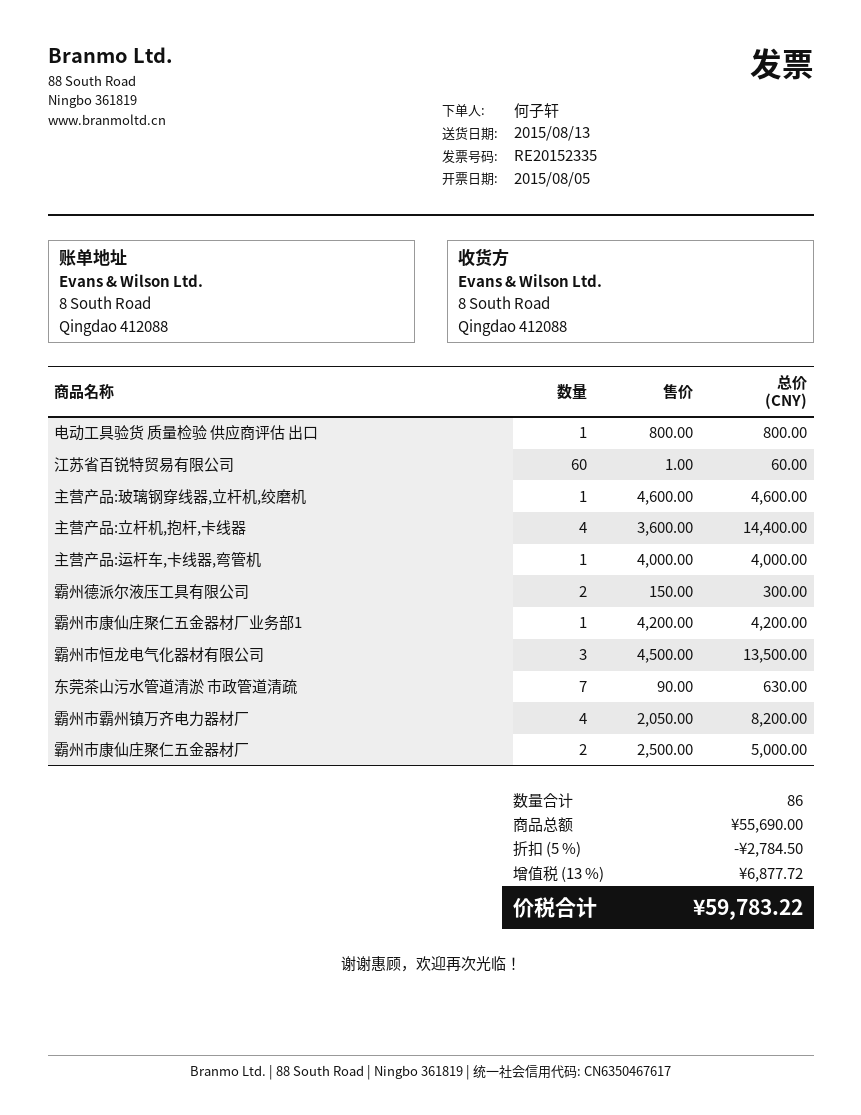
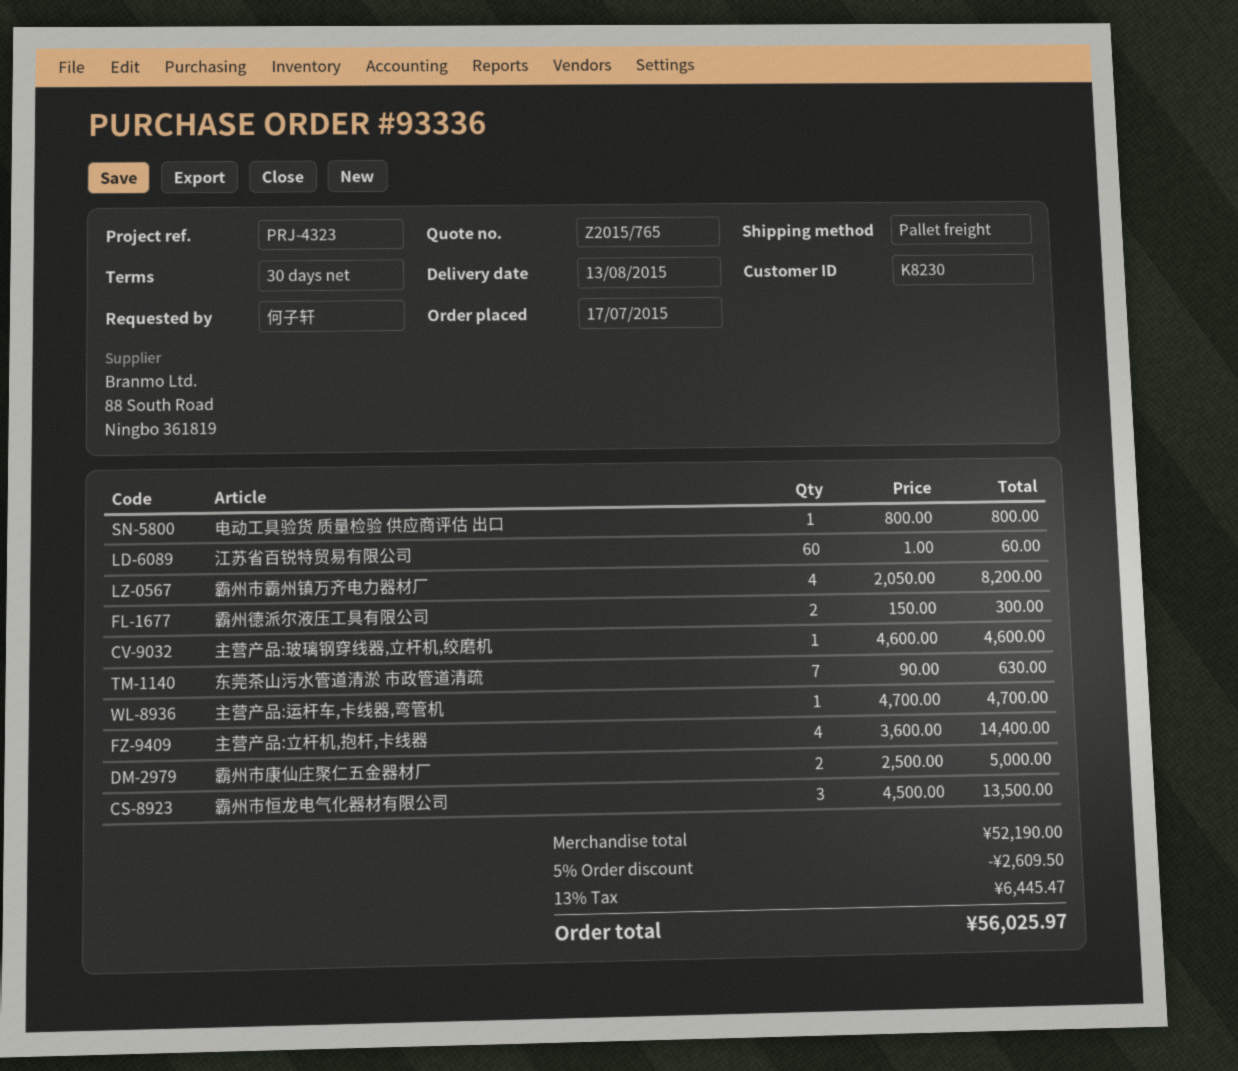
主营产品:运杆车,卡线器,弯管机: 1 x 4000.00 = 4000.00 -> 1 x 4700.00 = 4700.00
霸州市康仙庄聚仁五金器材厂业务部1: 1 x 4200.00 = 4200.00 -> none
subtotal: 55690.00 -> 52190.00
discount: 5% = 2784.50 -> 5% = 2609.50
tax: 13% = 6877.72 -> 13% = 6445.47
total: 59783.22 -> 56025.97

